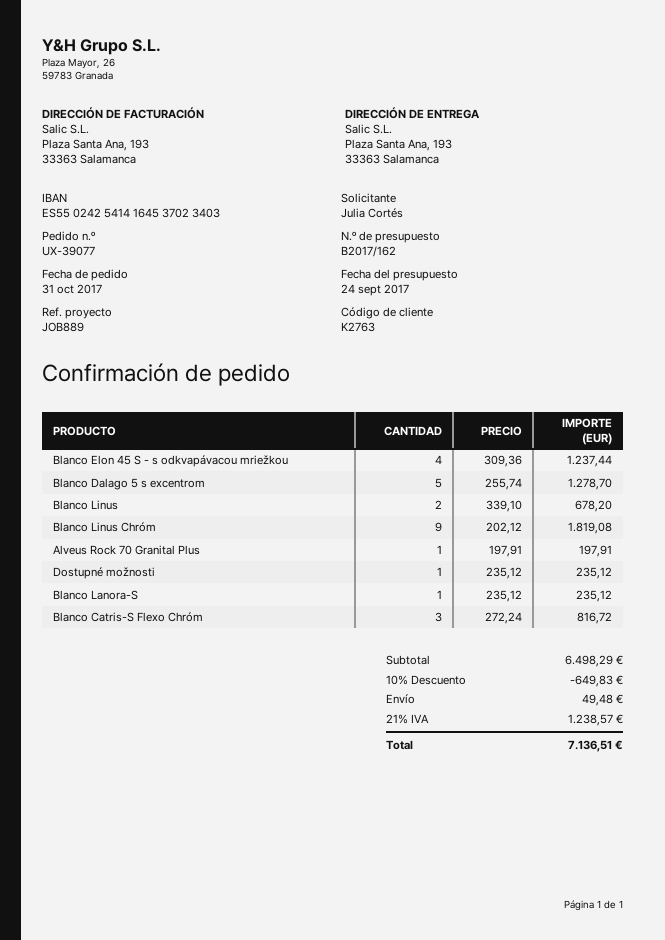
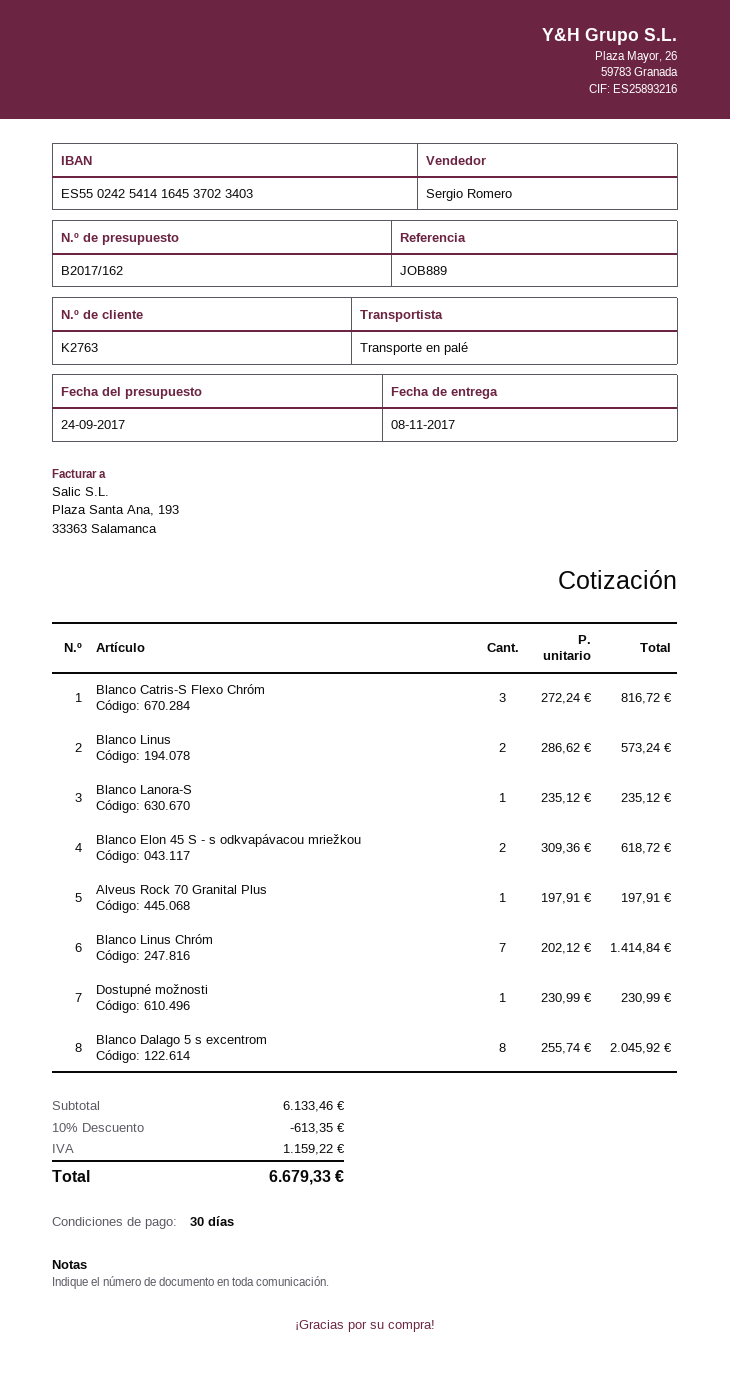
Blanco Elon 45 S - s odkvapávacou mriežkou: 4 x 309.36 = 1237.44 -> 2 x 309.36 = 618.72
Blanco Dalago 5 s excentrom: 5 x 255.74 = 1278.70 -> 8 x 255.74 = 2045.92
Blanco Linus: 2 x 339.10 = 678.20 -> 2 x 286.62 = 573.24
Blanco Linus Chróm: 9 x 202.12 = 1819.08 -> 7 x 202.12 = 1414.84
Dostupné možnosti: 1 x 235.12 = 235.12 -> 1 x 230.99 = 230.99
subtotal: 6498.29 -> 6133.46
discount: 10% = 649.83 -> 10% = 613.35
shipping: 49.48 -> none
tax: 1238.57 -> 1159.22
total: 7136.51 -> 6679.33

